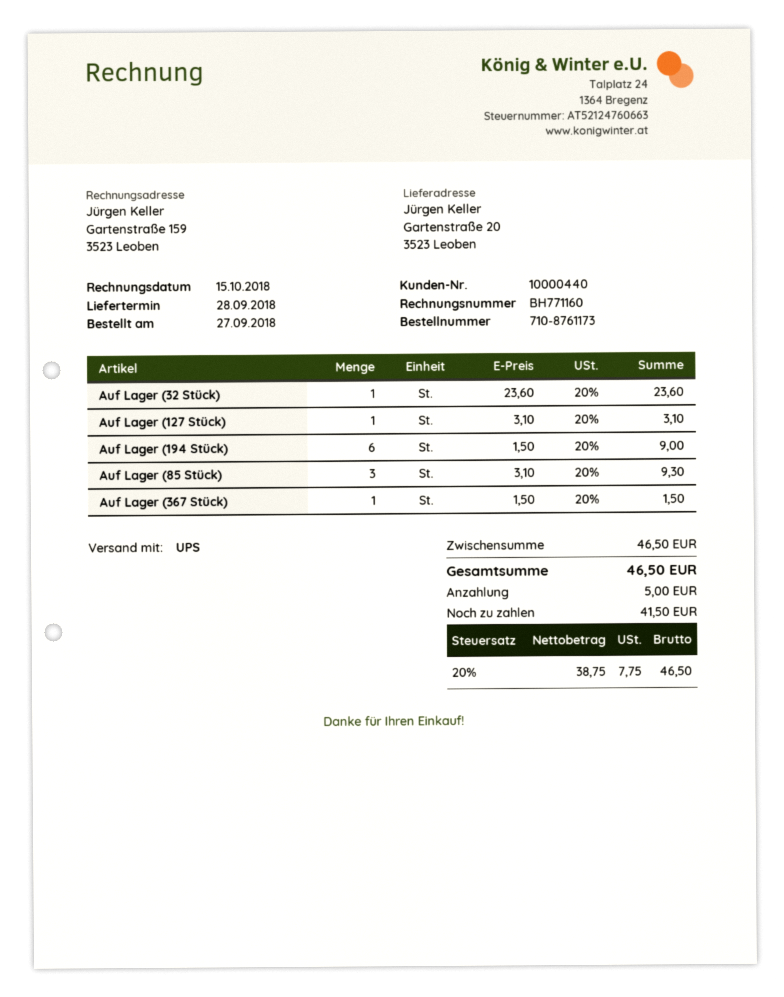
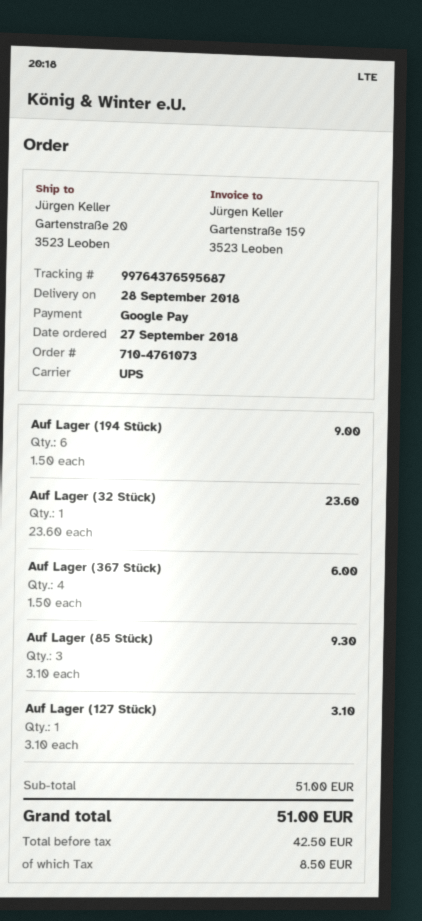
order number: 710-8761173 -> 710-4761073
Auf Lager (367 Stück): 1 x 1.50 = 1.50 -> 4 x 1.50 = 6.00
subtotal: 46.50 -> 51.00
net: 38.75 -> 42.50
tax: 7.75 -> 8.50
total: 46.50 -> 51.00

